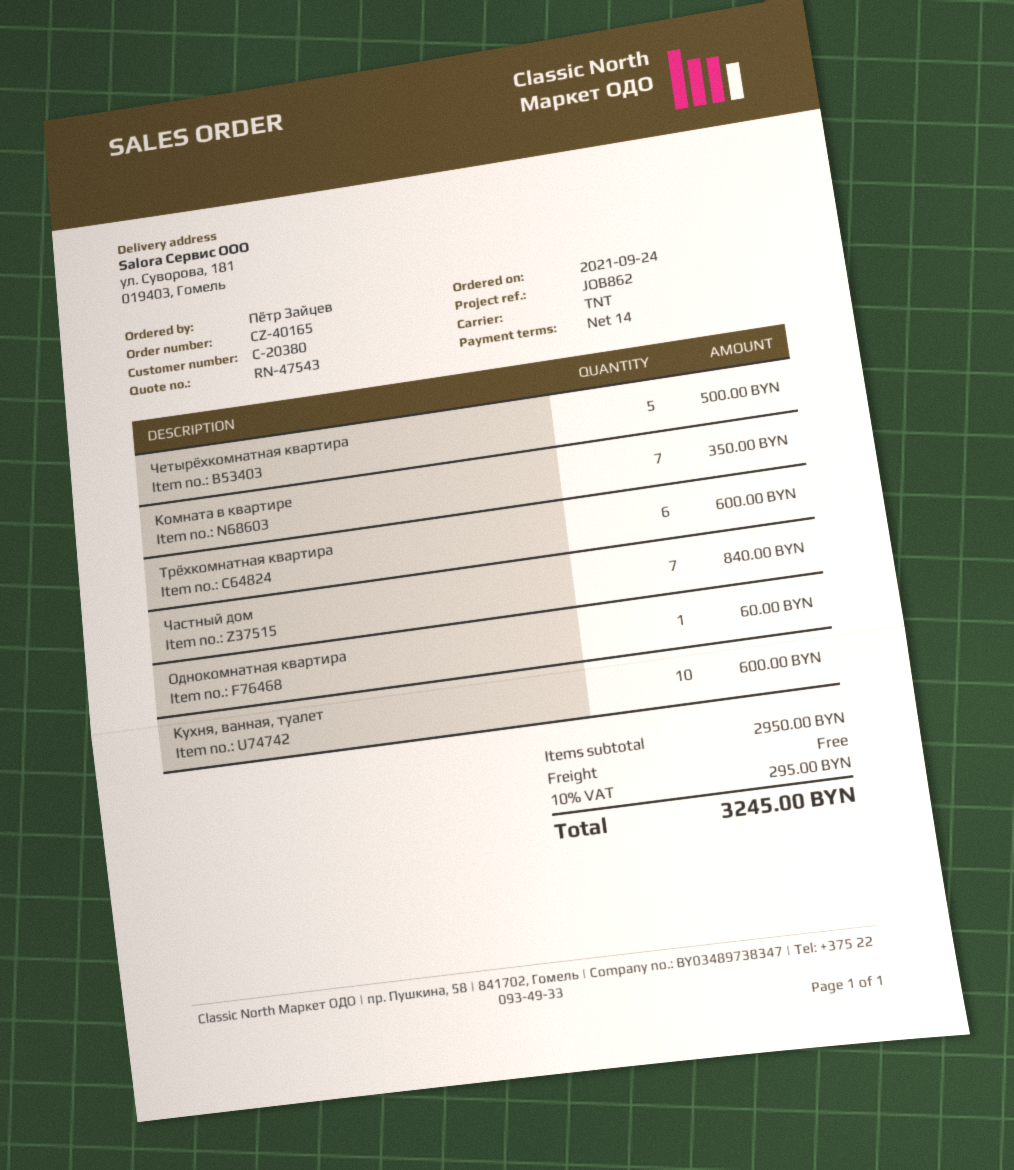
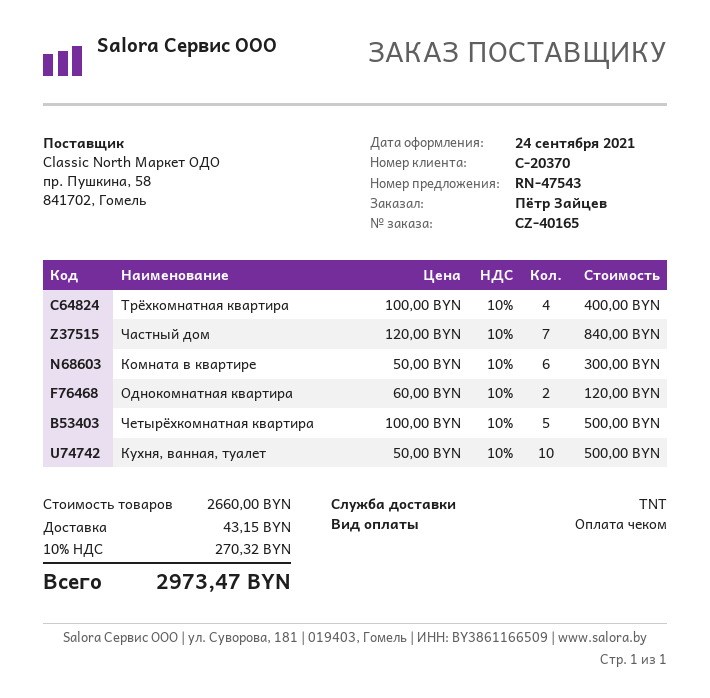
customer number: C-20380 -> C-20370
Комната в квартире: 7 for 350.00 -> 6 for 300.00
Трёхкомнатная квартира: 6 for 600.00 -> 4 for 400.00
Однокомнатная квартира: 1 for 60.00 -> 2 for 120.00
Кухня, ванная, туалет: 10 for 600.00 -> 10 for 500.00
subtotal: 2950.00 -> 2660.00
shipping: 0.00 -> 43.15
tax: 10% = 295.00 -> 10% = 270.32
total: 3245.00 -> 2973.47

